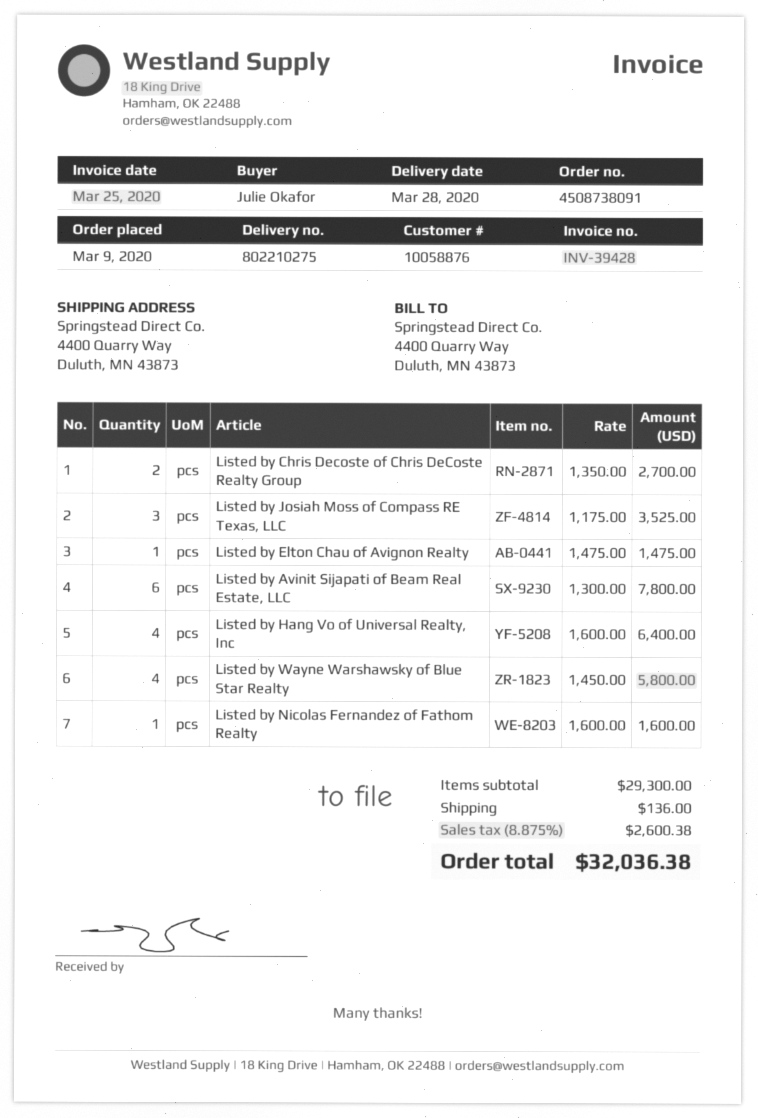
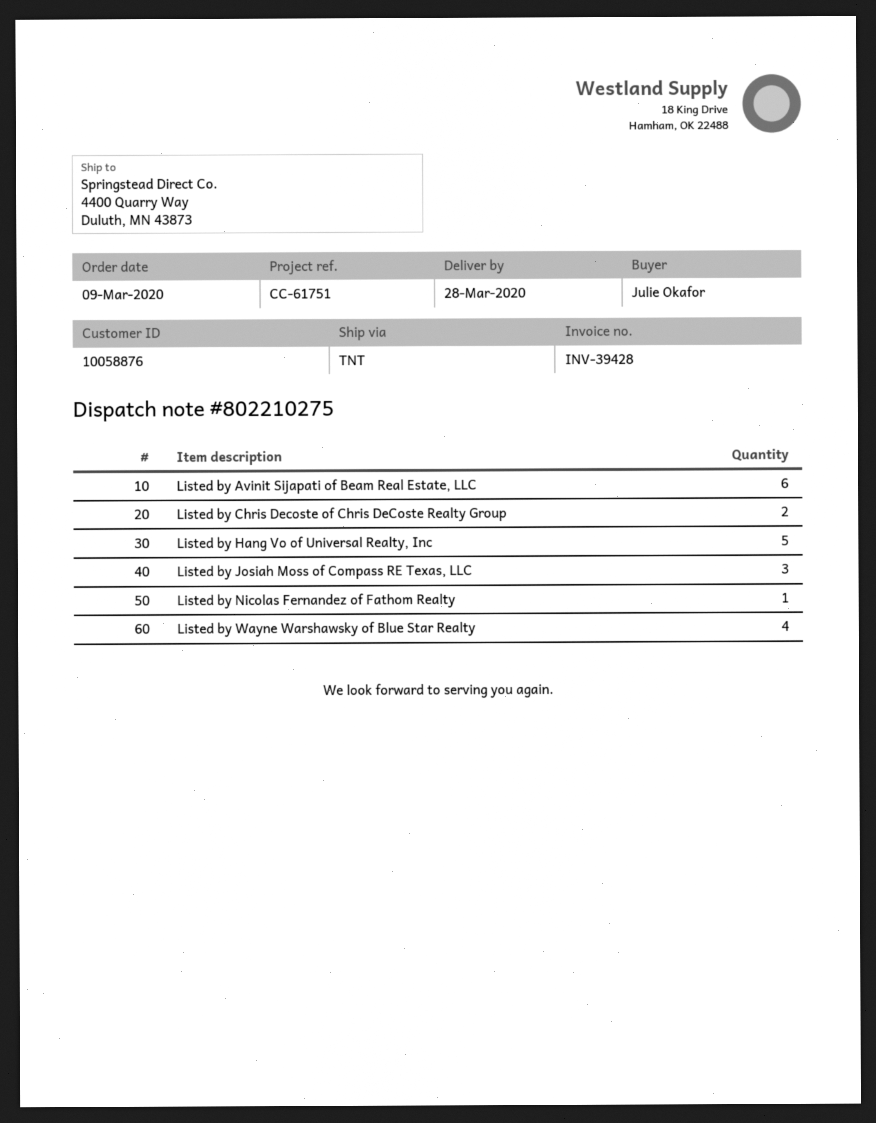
Listed by Elton Chau of Avignon Realty: 1 -> none
Listed by Hang Vo of Universal Realty, Inc: 4 -> 5

